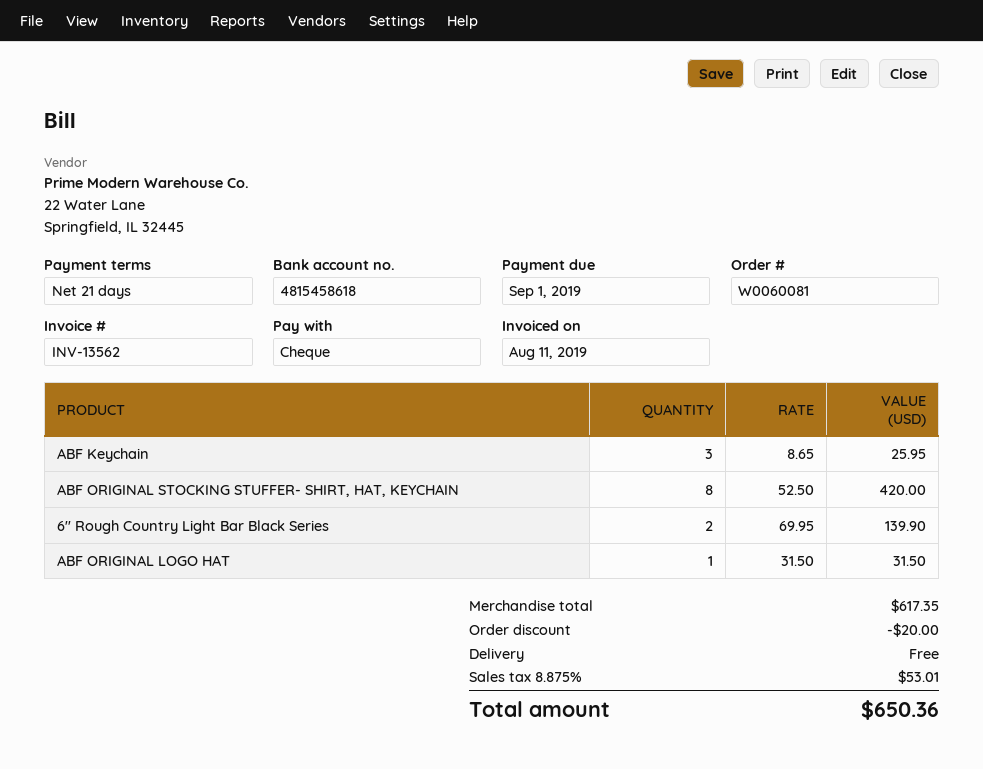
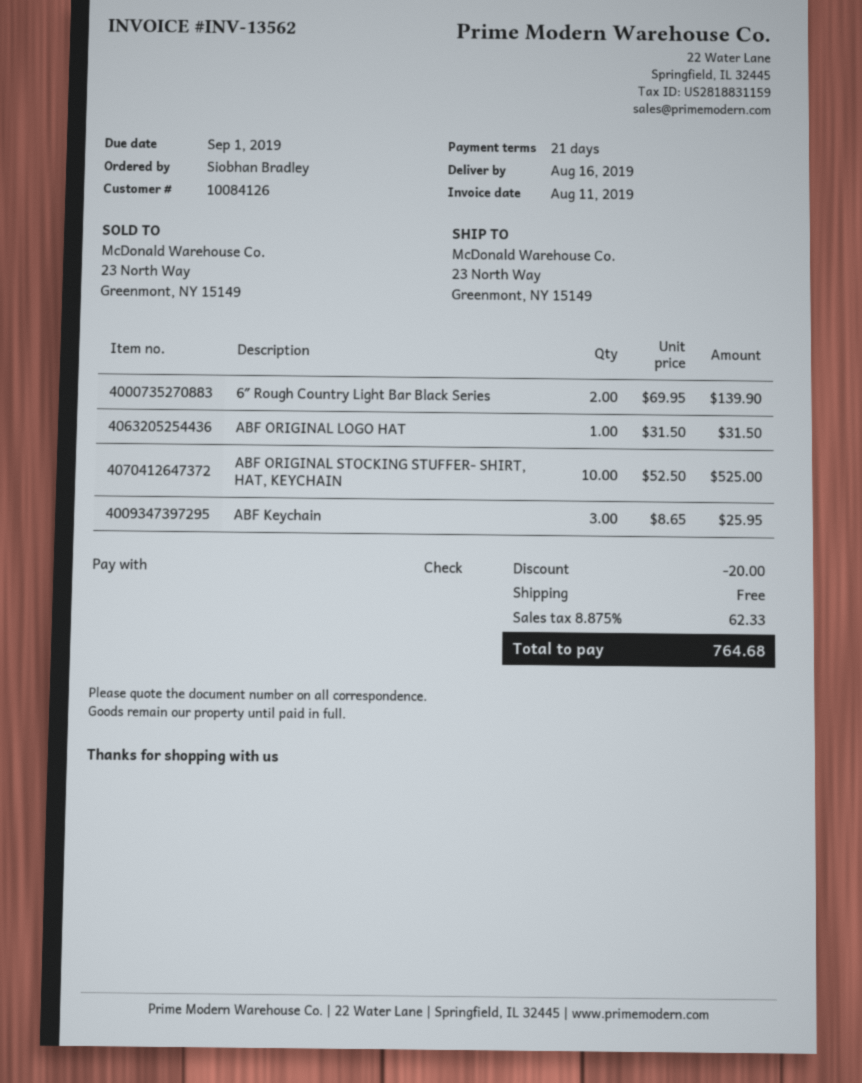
ABF ORIGINAL STOCKING STUFFER- SHIRT, HAT, KEYCHAIN: 8 x 52.50 = 420.00 -> 10 x 52.50 = 525.00
tax: 8.875% = 53.01 -> 8.875% = 62.33
total: 650.36 -> 764.68

